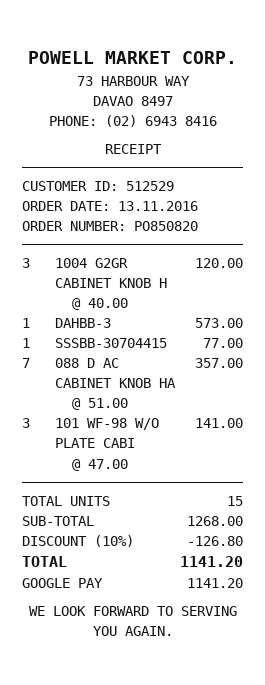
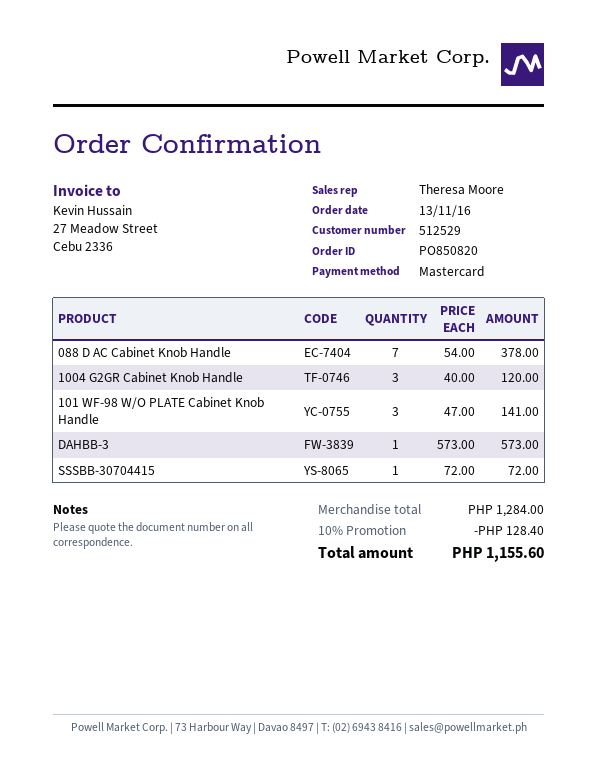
payment method: Google Pay -> Mastercard
SSSBB-30704415: 1 x 77.00 = 77.00 -> 1 x 72.00 = 72.00
088 D AC CABINET KNOB HA: 7 x 51.00 = 357.00 -> 7 x 54.00 = 378.00
subtotal: 1268.00 -> 1284.00
discount: 10% = 126.80 -> 10% = 128.40
total: 1141.20 -> 1155.60

